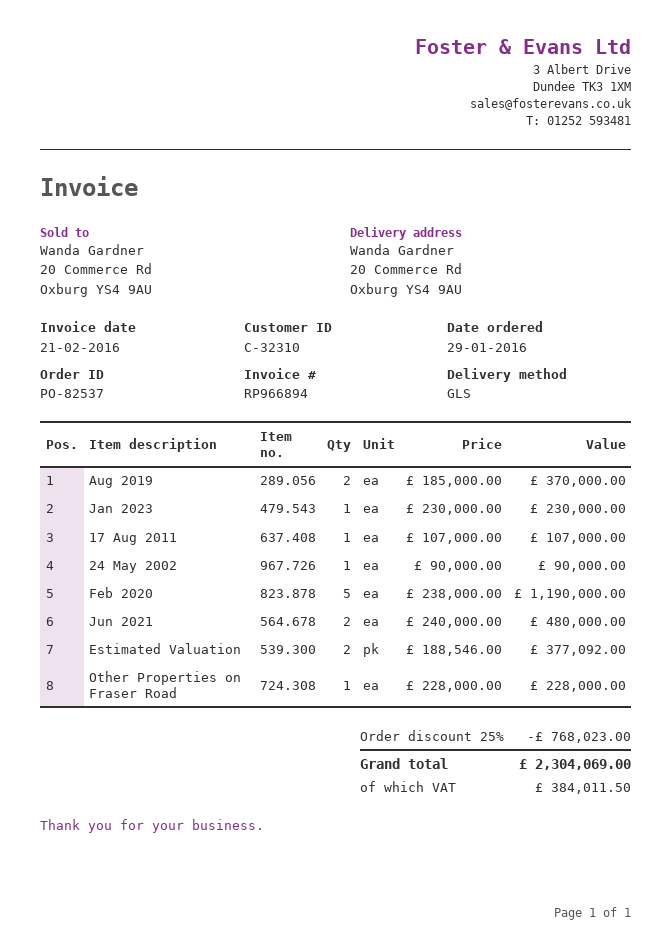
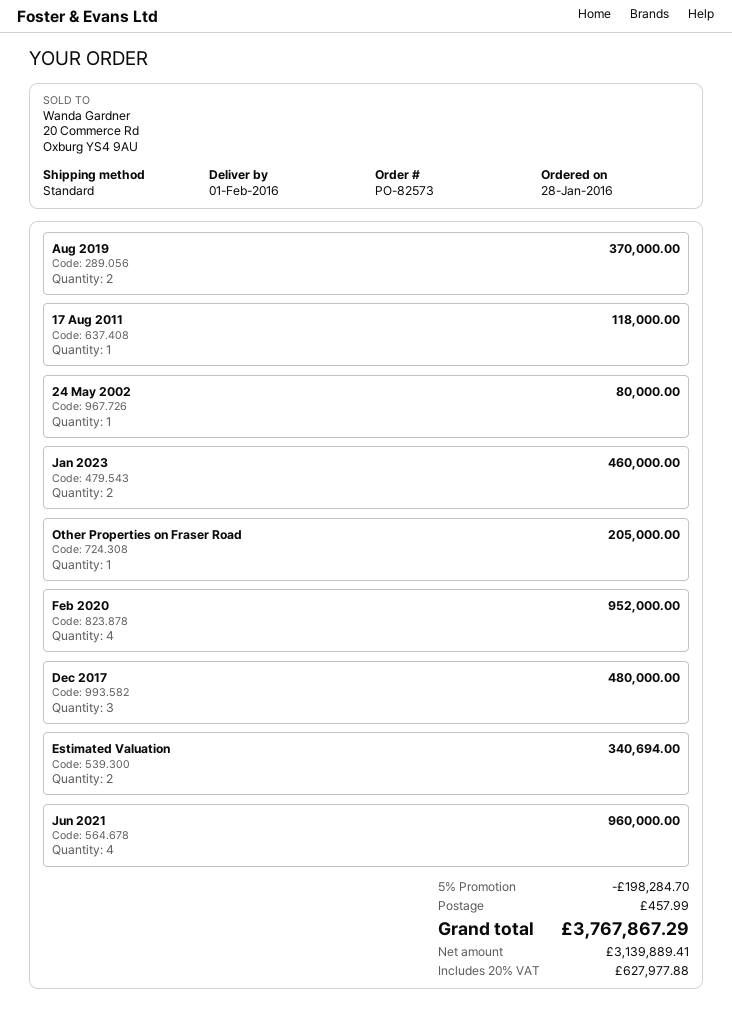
order number: PO-82537 -> PO-82573
order date: 2016-01-29 -> 2016-01-28
shipping method: GLS -> standard
Jan 2023: 1 for 230000.00 -> 2 for 460000.00
17 Aug 2011: 1 for 107000.00 -> 1 for 118000.00
24 May 2002: 1 for 90000.00 -> 1 for 80000.00
Feb 2020: 5 for 1190000.00 -> 4 for 952000.00
Jun 2021: 2 for 480000.00 -> 4 for 960000.00
Estimated Valuation: 2 for 377092.00 -> 2 for 340694.00
Other Properties on Fraser Road: 1 for 228000.00 -> 1 for 205000.00
Dec 2017: none -> 3 for 480000.00
discount: 25% = 768023.00 -> 5% = 198284.70
shipping: none -> 457.99
tax: 384011.50 -> 627977.88
total: 2304069.00 -> 3767867.29

